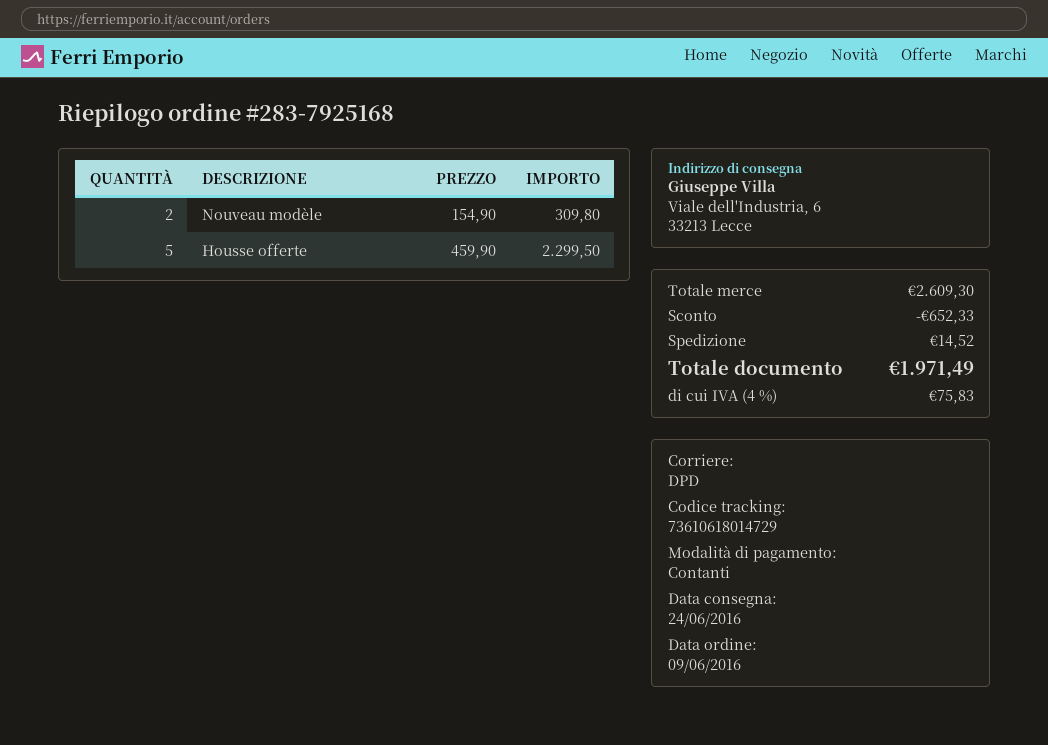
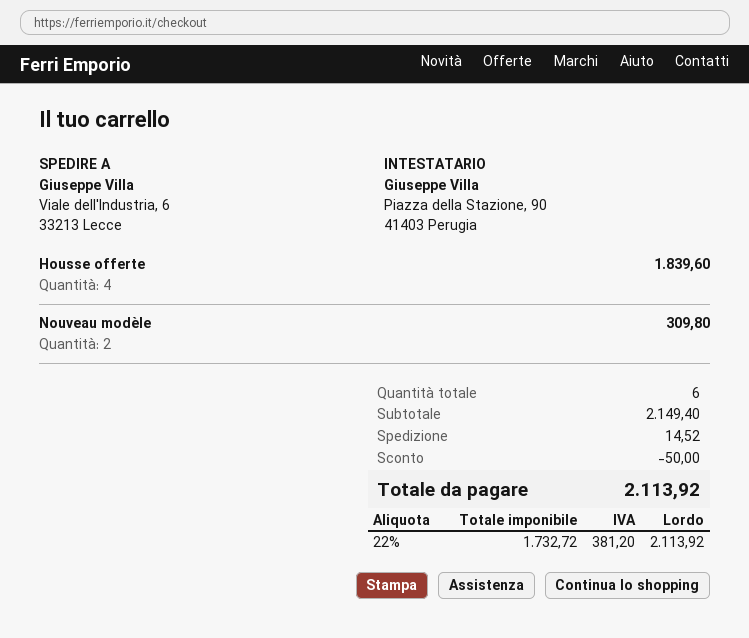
Housse offerte: 5 for 2299.50 -> 4 for 1839.60
subtotal: 2609.30 -> 2149.40
discount: 652.33 -> 50.00
tax: 4% = 75.83 -> 22% = 381.20
total: 1971.49 -> 2113.92

